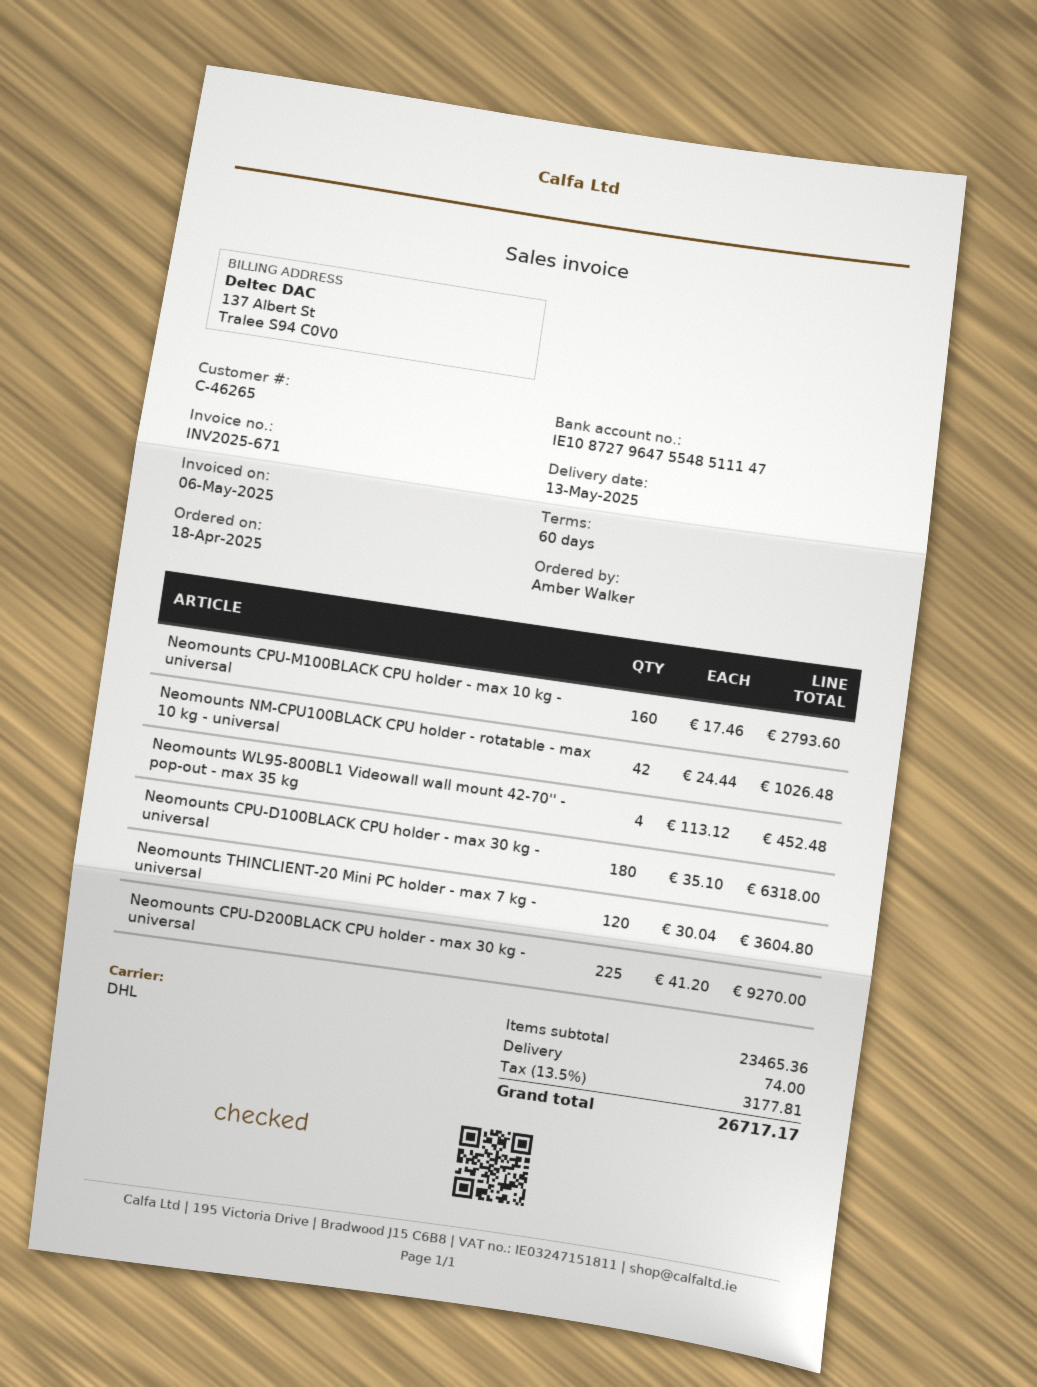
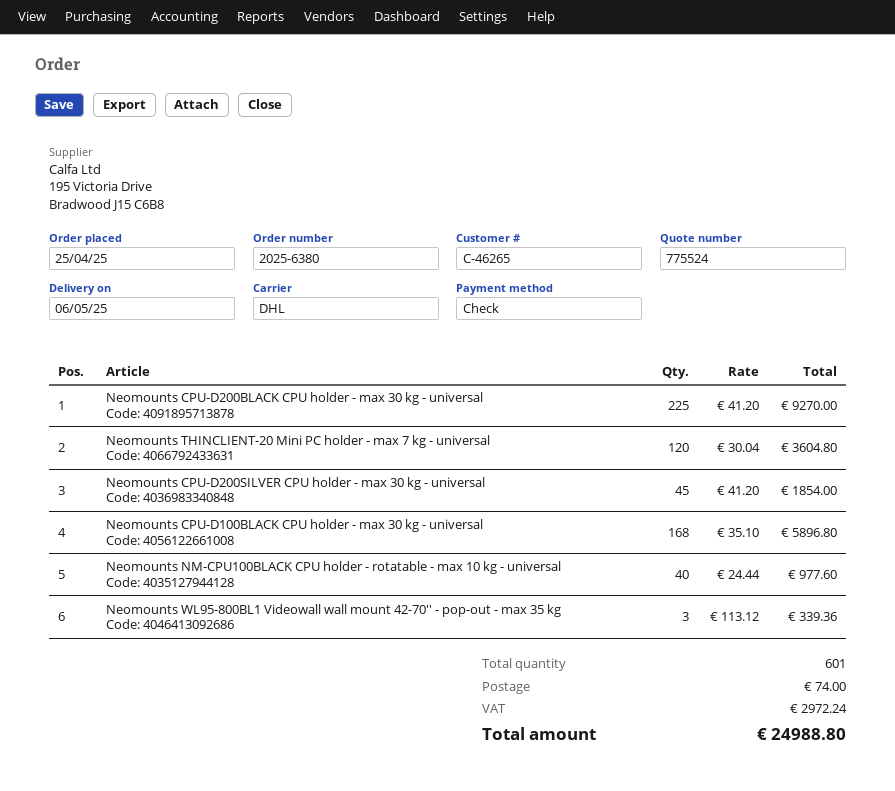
order date: 2025-04-18 -> 2025-04-25
delivery date: 2025-05-13 -> 2025-05-06
Neomounts CPU-M100BLACK CPU holder - max 10 kg - universal: 160 x 17.46 = 2793.60 -> none
Neomounts NM-CPU100BLACK CPU holder - rotatable - max 10 kg - universal: 42 x 24.44 = 1026.48 -> 40 x 24.44 = 977.60
Neomounts WL95-800BL1 Videowall wall mount 42-70'' - pop-out - max 35 kg: 4 x 113.12 = 452.48 -> 3 x 113.12 = 339.36
Neomounts CPU-D100BLACK CPU holder - max 30 kg - universal: 180 x 35.10 = 6318.00 -> 168 x 35.10 = 5896.80
Neomounts CPU-D200SILVER CPU holder - max 30 kg - universal: none -> 45 x 41.20 = 1854.00
tax: 3177.81 -> 2972.24
total: 26717.17 -> 24988.80

